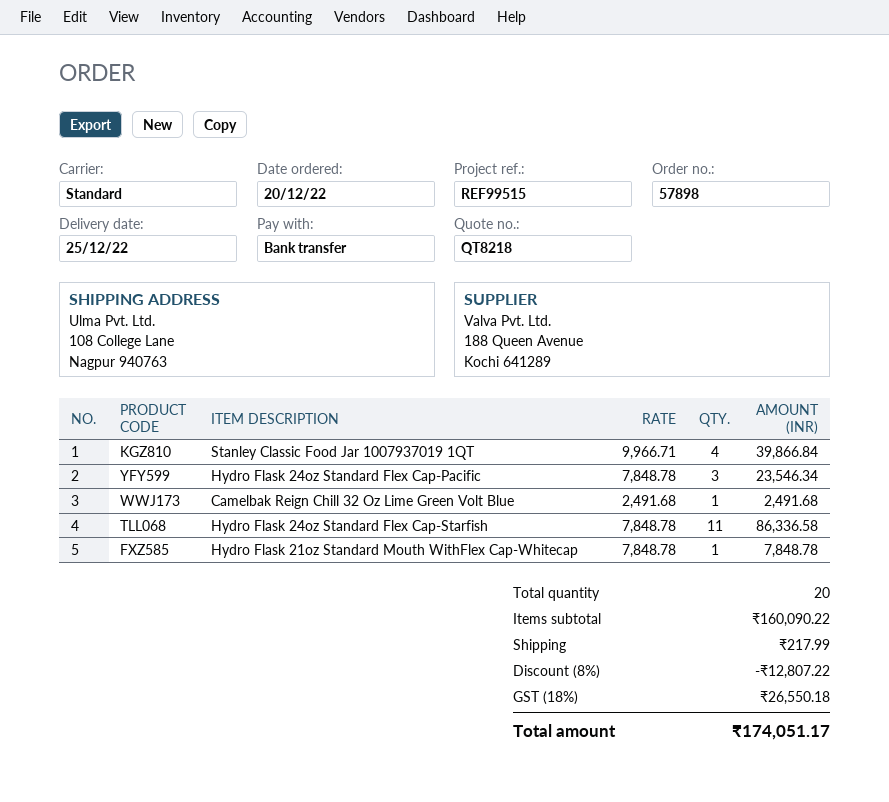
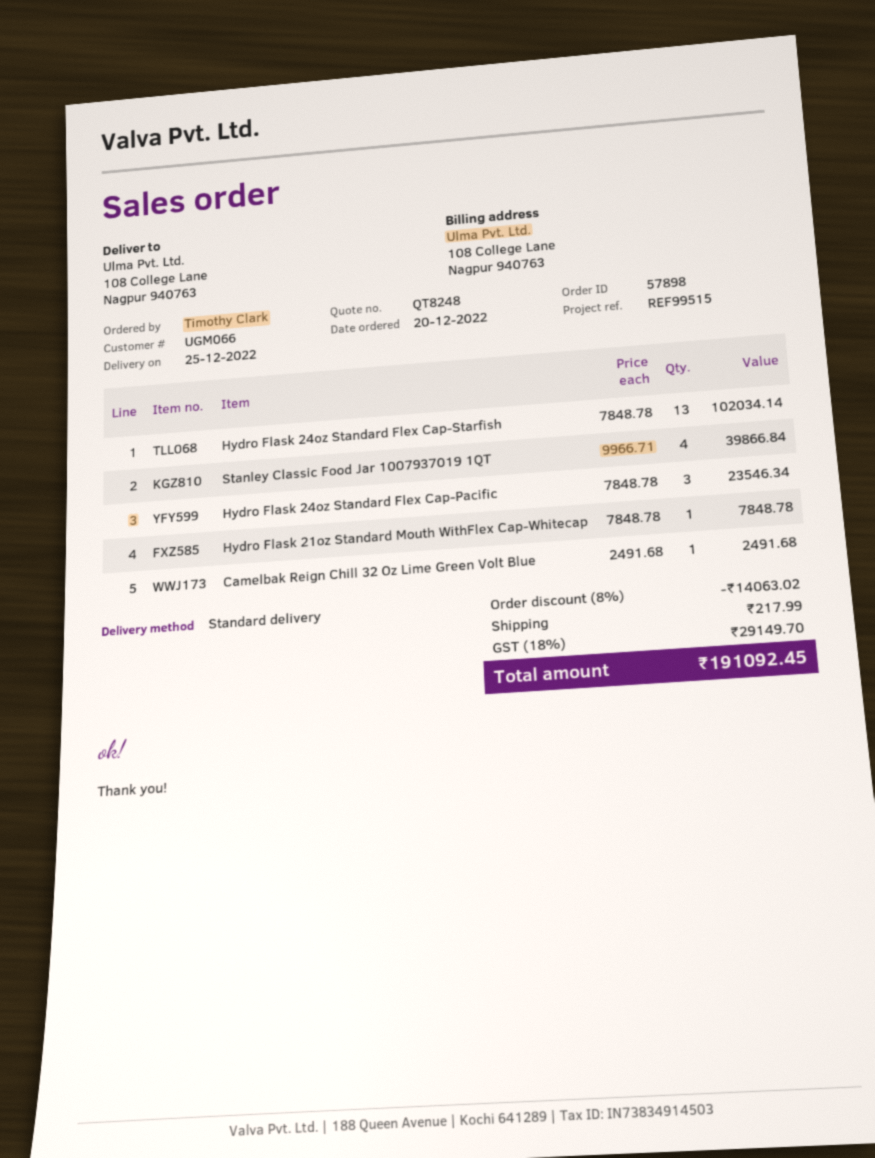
quote number: QT8218 -> QT8248
Hydro Flask 24oz Standard Flex Cap-Starfish: 11 x 7848.78 = 86336.58 -> 13 x 7848.78 = 102034.14
discount: 8% = 12807.22 -> 8% = 14063.02
tax: 18% = 26550.18 -> 18% = 29149.70
total: 174051.17 -> 191092.45

